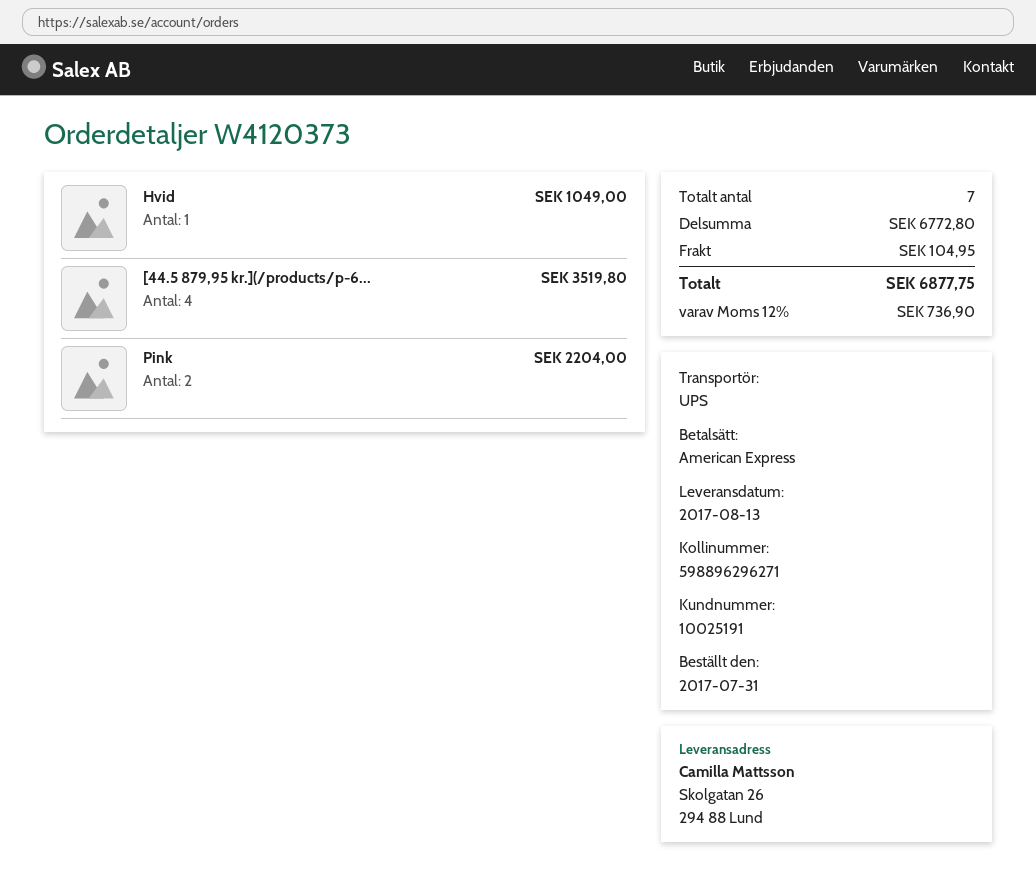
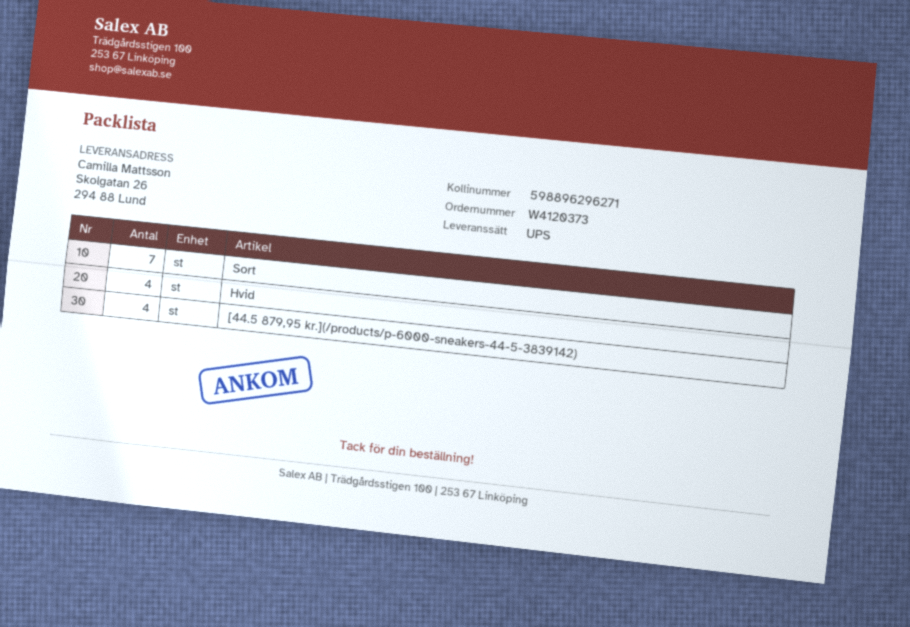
Hvid: 1 -> 4
Pink: 2 -> none
Sort: none -> 7

